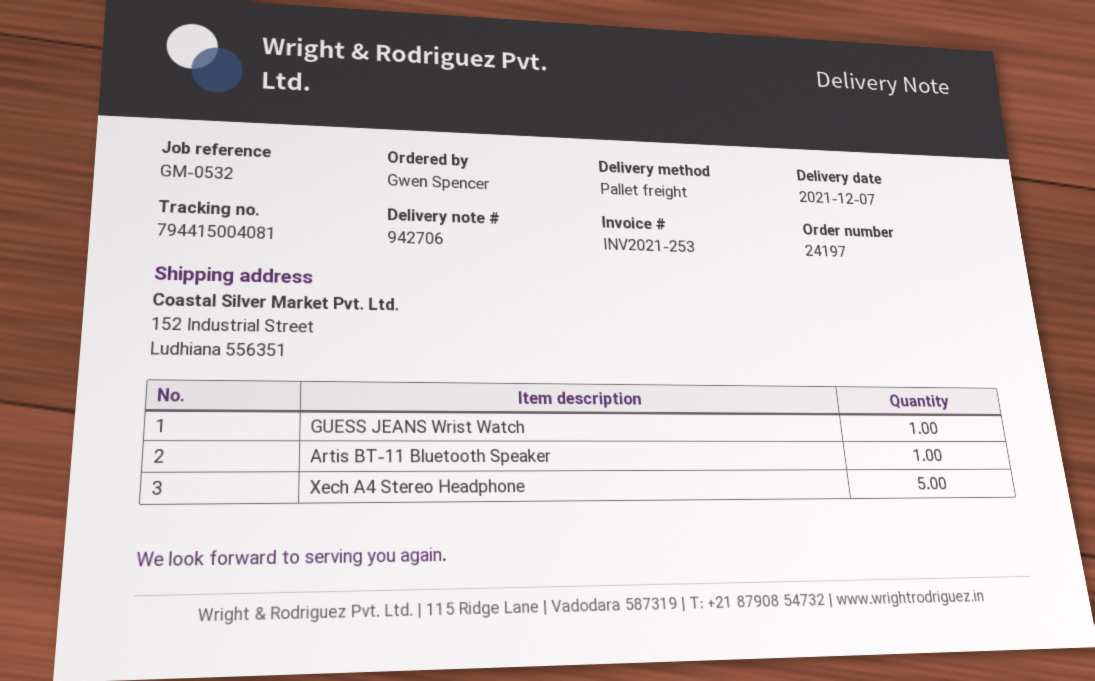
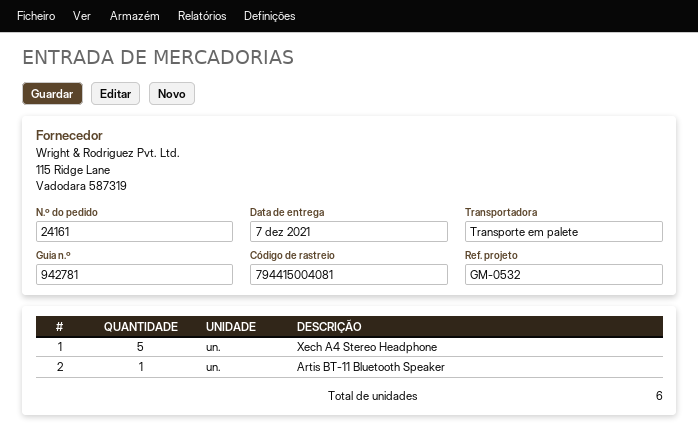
order number: 24197 -> 24161
delivery note number: 942706 -> 942781
GUESS JEANS Wrist Watch: 1 -> none

